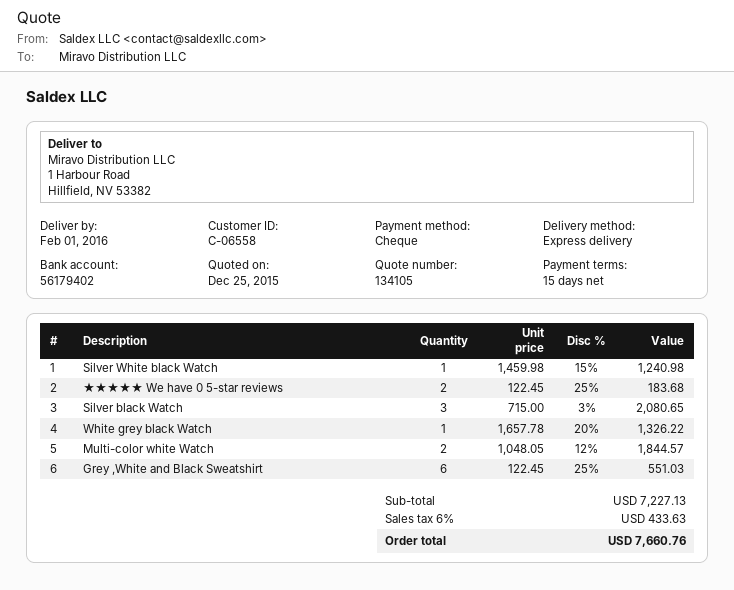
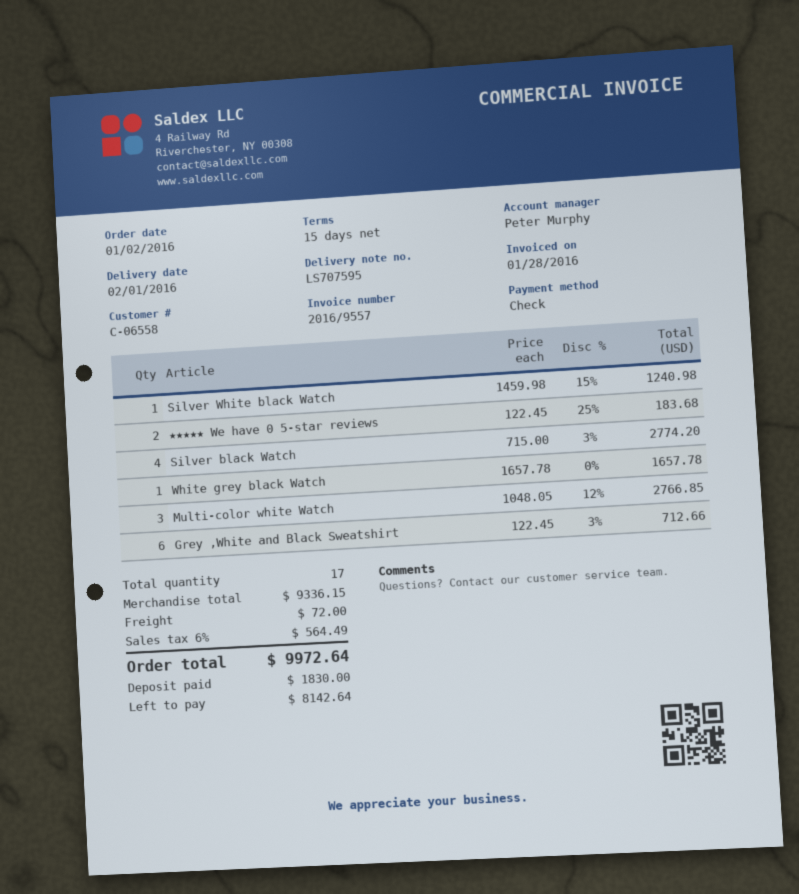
Silver black Watch: 3 x 715.00 - 3% = 2080.65 -> 4 x 715.00 - 3% = 2774.20
White grey black Watch: 1 x 1657.78 - 20% = 1326.22 -> 1 x 1657.78 = 1657.78
Multi-color white Watch: 2 x 1048.05 - 12% = 1844.57 -> 3 x 1048.05 - 12% = 2766.85
Grey ,White and Black Sweatshirt: 6 x 122.45 - 25% = 551.03 -> 6 x 122.45 - 3% = 712.66
subtotal: 7227.13 -> 9336.15
shipping: none -> 72.00
tax: 6% = 433.63 -> 6% = 564.49
total: 7660.76 -> 9972.64

